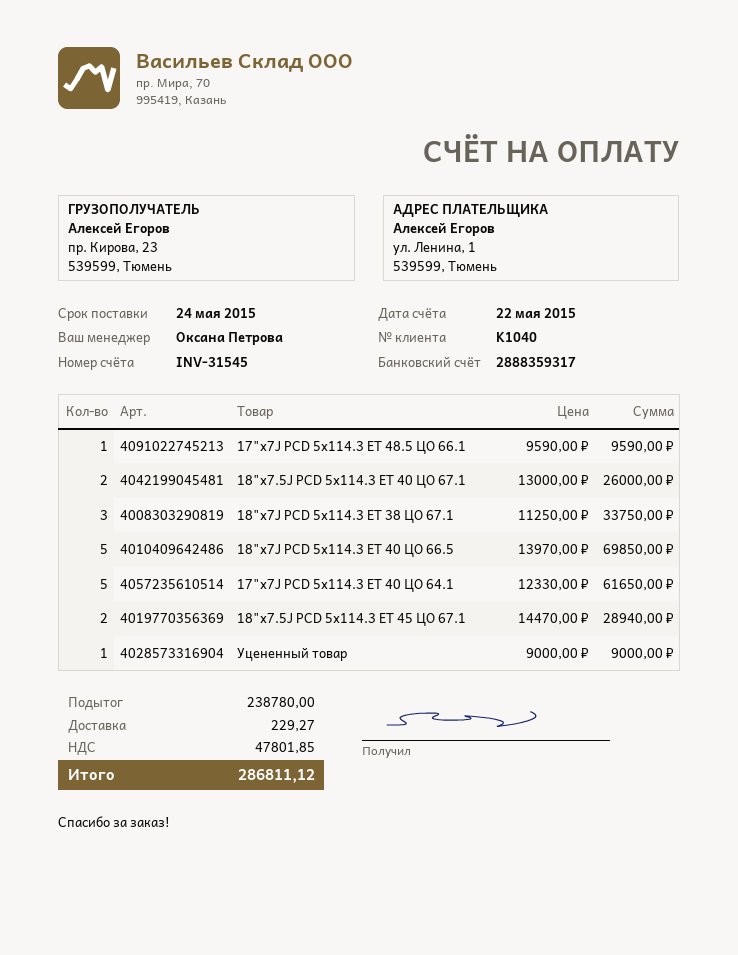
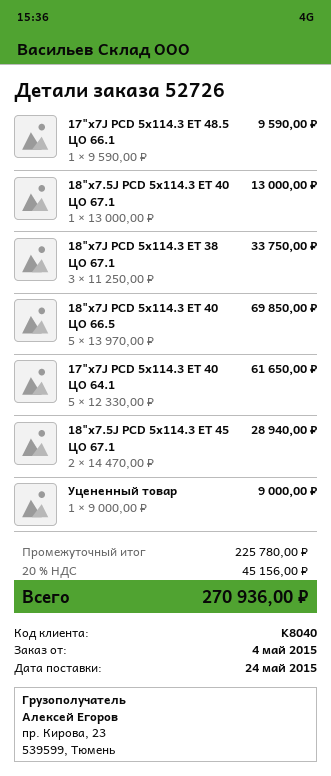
customer number: K1040 -> K8040
18"x7.5J PCD 5x114.3 ЕТ 40 ЦО 67.1: 2 x 13000.00 = 26000.00 -> 1 x 13000.00 = 13000.00
subtotal: 238780.00 -> 225780.00
shipping: 229.27 -> none
tax: 47801.85 -> 45156.00
total: 286811.12 -> 270936.00

